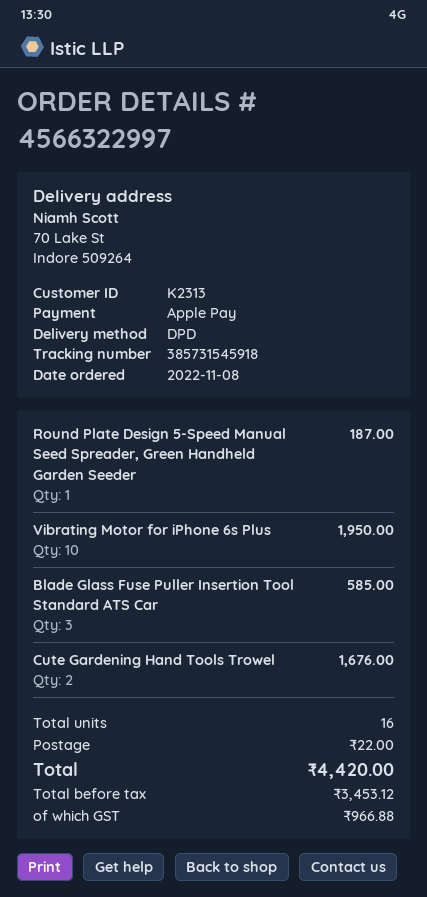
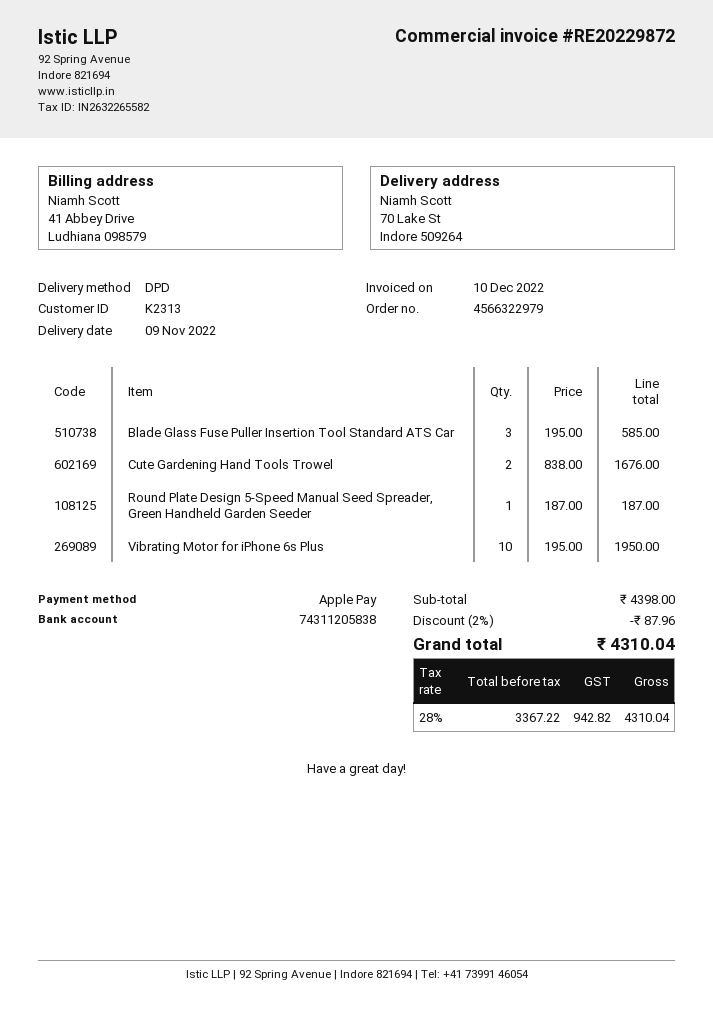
order number: 4566322997 -> 4566322979
discount: none -> 2% = 87.96
shipping: 22.00 -> none
net: 3453.12 -> 3367.22
tax: 966.88 -> 942.82
total: 4420.00 -> 4310.04

